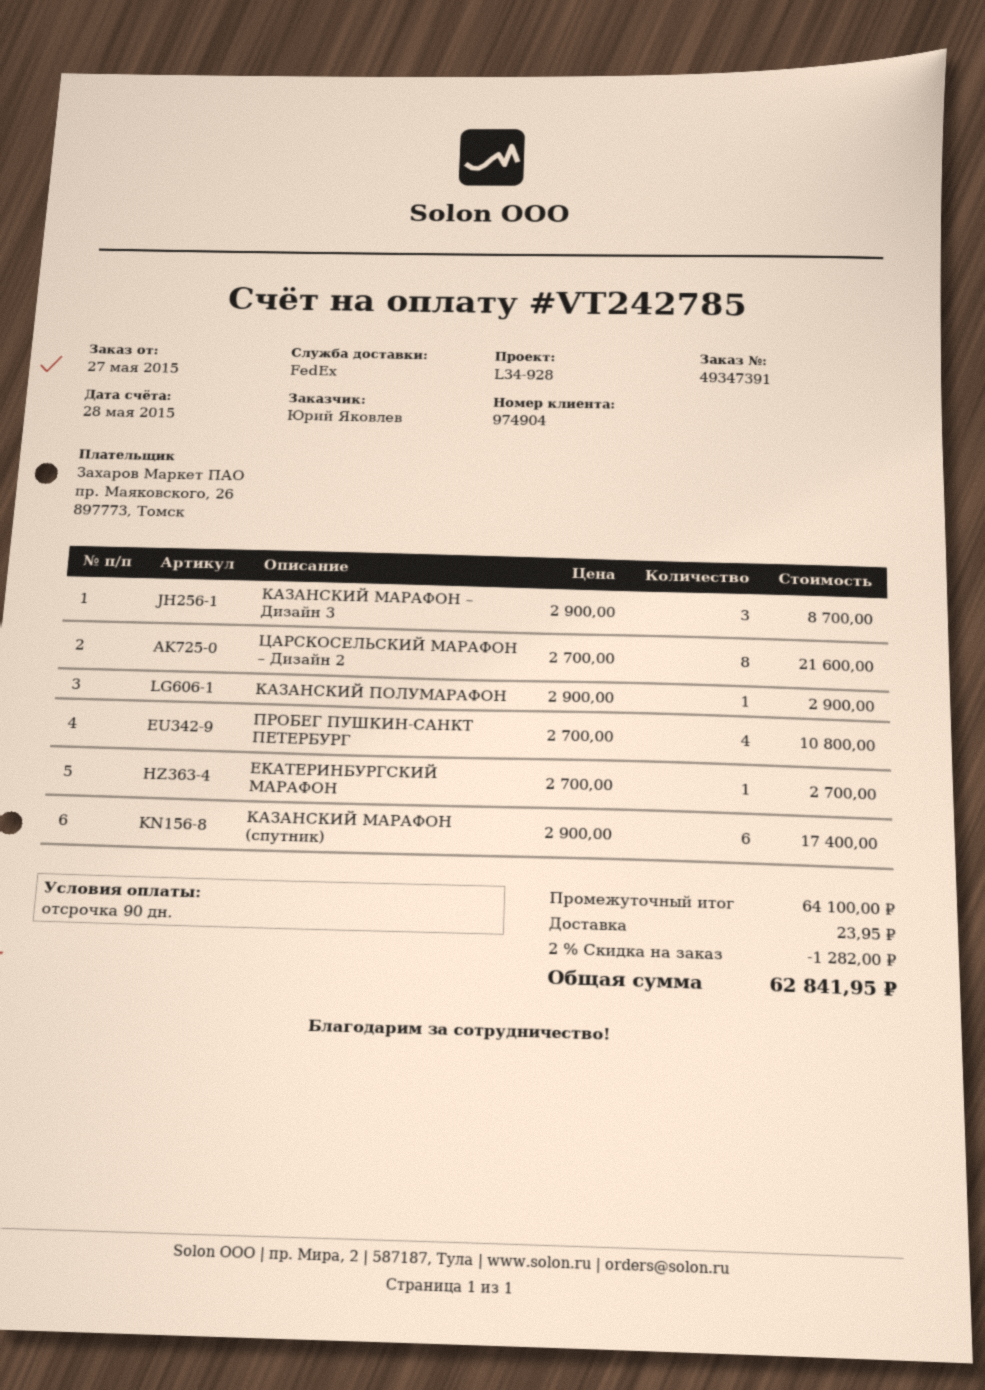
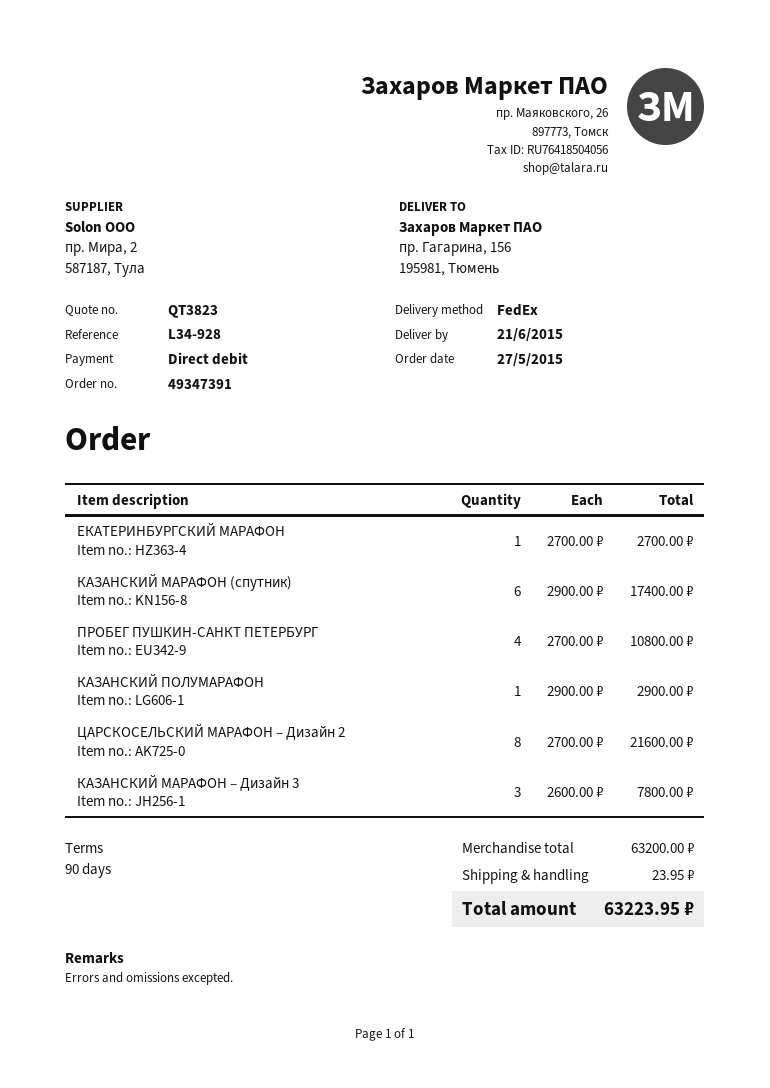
КАЗАНСКИЙ МАРАФОН – Дизайн 3: 3 x 2900.00 = 8700.00 -> 3 x 2600.00 = 7800.00
subtotal: 64100.00 -> 63200.00
discount: 2% = 1282.00 -> none
total: 62841.95 -> 63223.95

